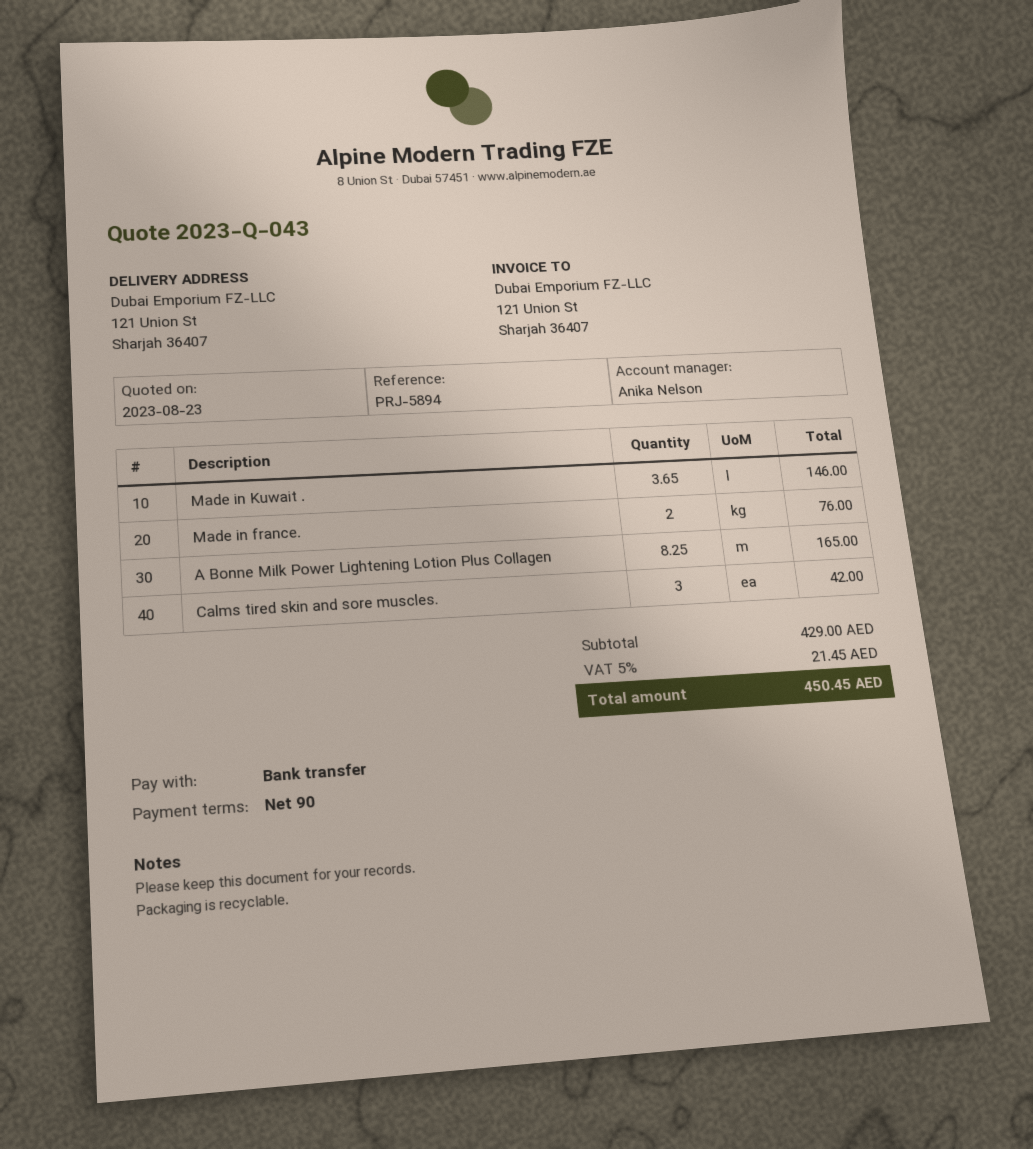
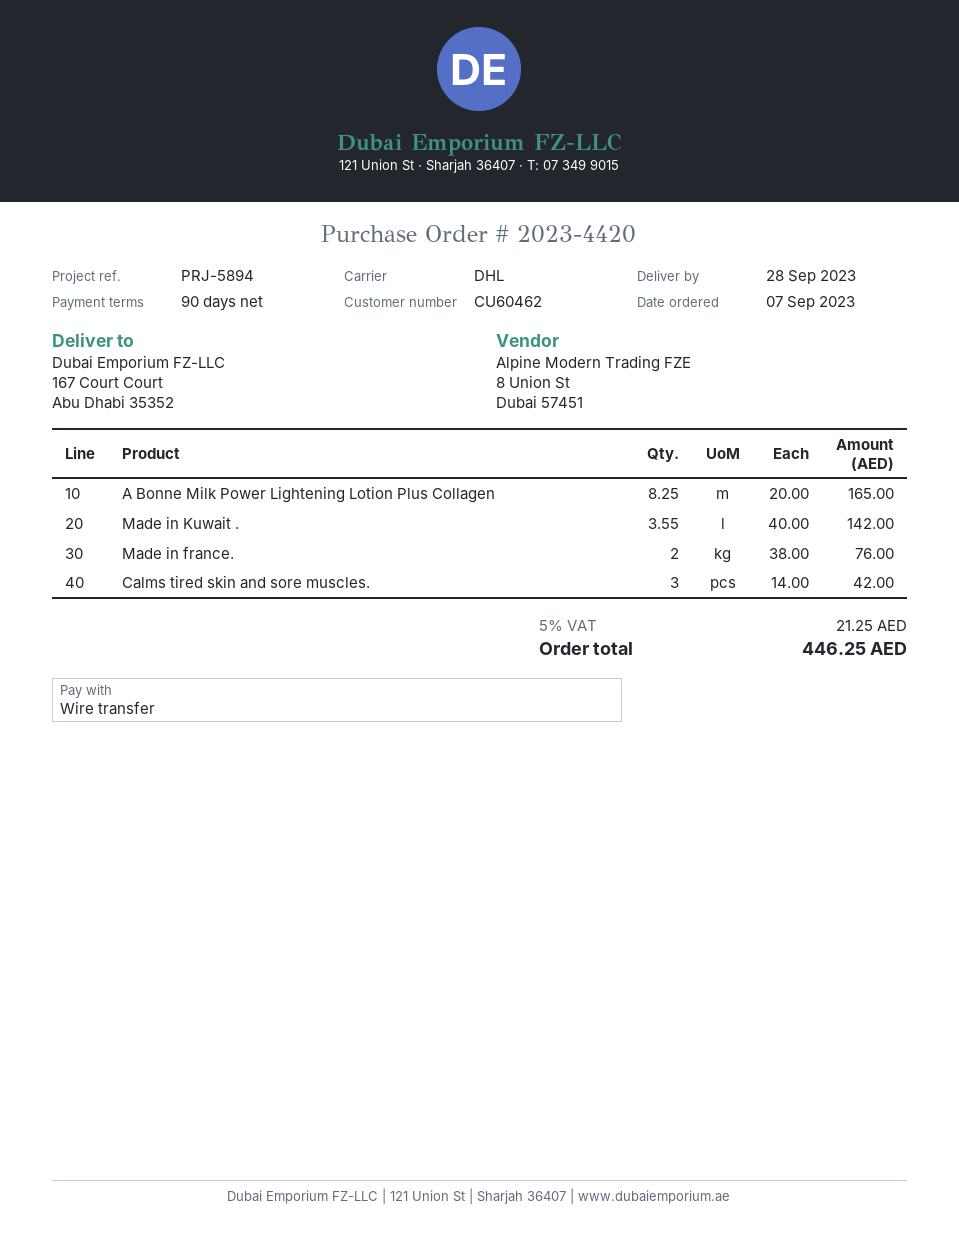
ship to: 121 Union St, Sharjah 36407 -> 167 Court Court, Abu Dhabi 35352
Made in Kuwait .: 3.65 for 146.00 -> 3.55 for 142.00
tax: 5% = 21.45 -> 5% = 21.25
total: 450.45 -> 446.25

